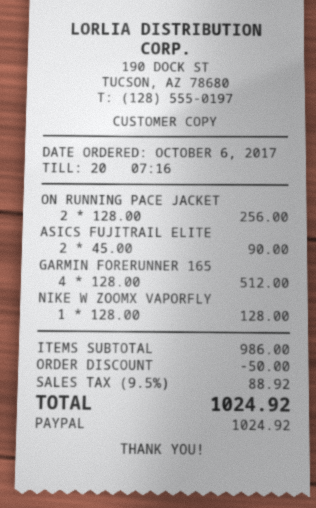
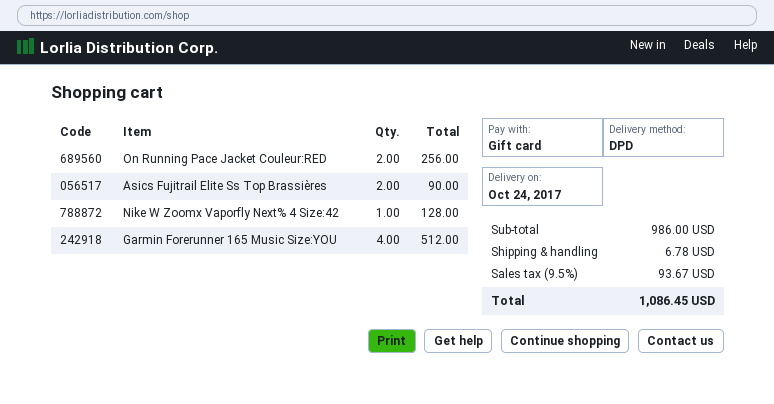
payment method: PayPal -> gift card
discount: 50.00 -> none
shipping: none -> 6.78
tax: 9.5% = 88.92 -> 9.5% = 93.67
total: 1024.92 -> 1086.45

